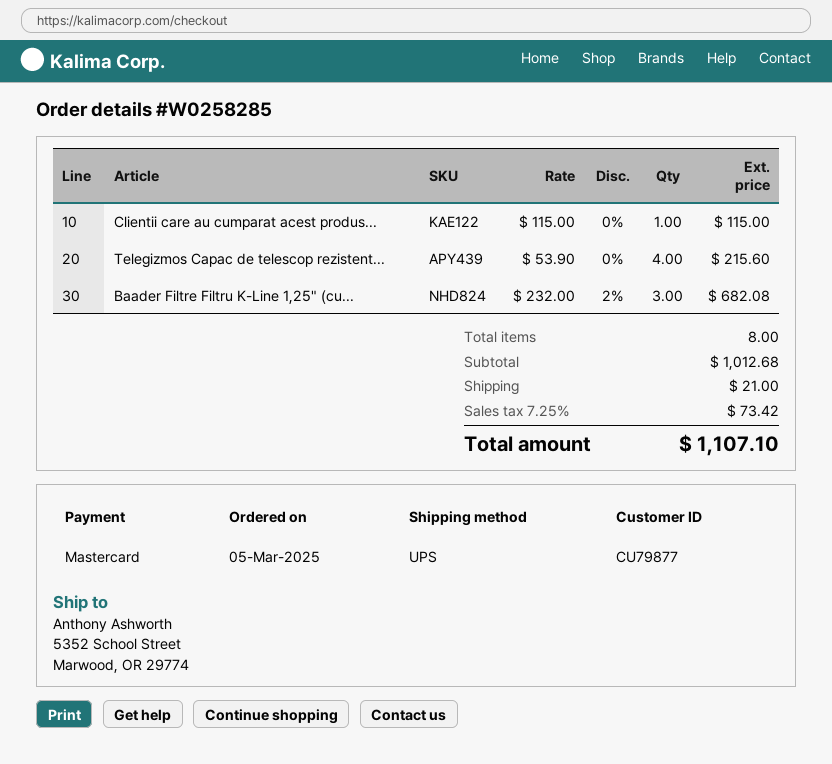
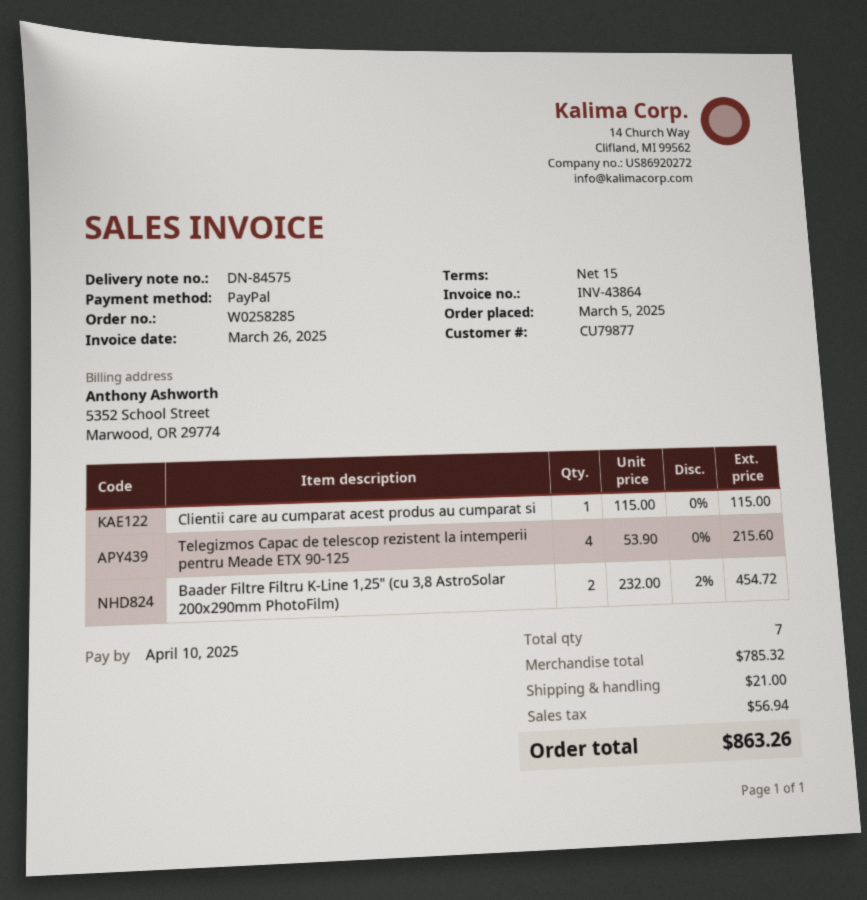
payment method: Mastercard -> PayPal
Baader Filtre Filtru K-Line 1,25" (cu...: 3 x 232.00 - 2% = 682.08 -> 2 x 232.00 - 2% = 454.72
total quantity: 8 -> 7
subtotal: 1012.68 -> 785.32
tax: 73.42 -> 56.94
total: 1107.10 -> 863.26

